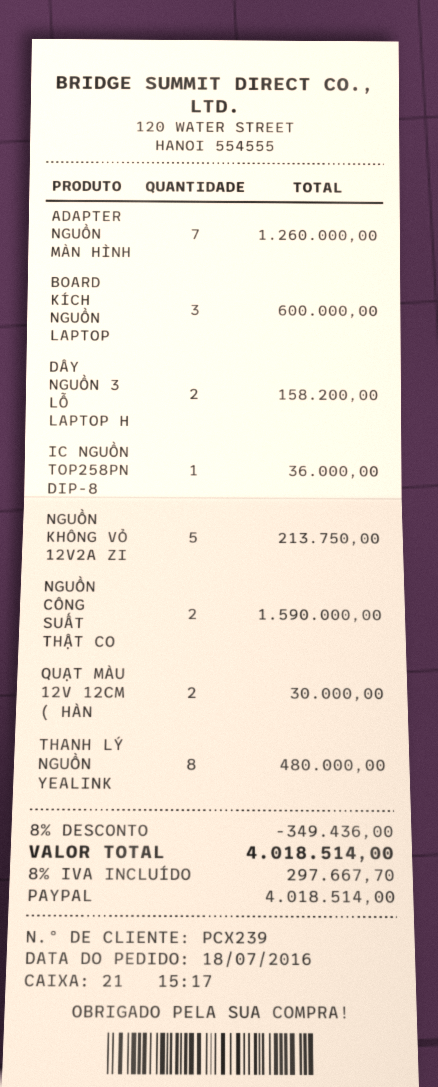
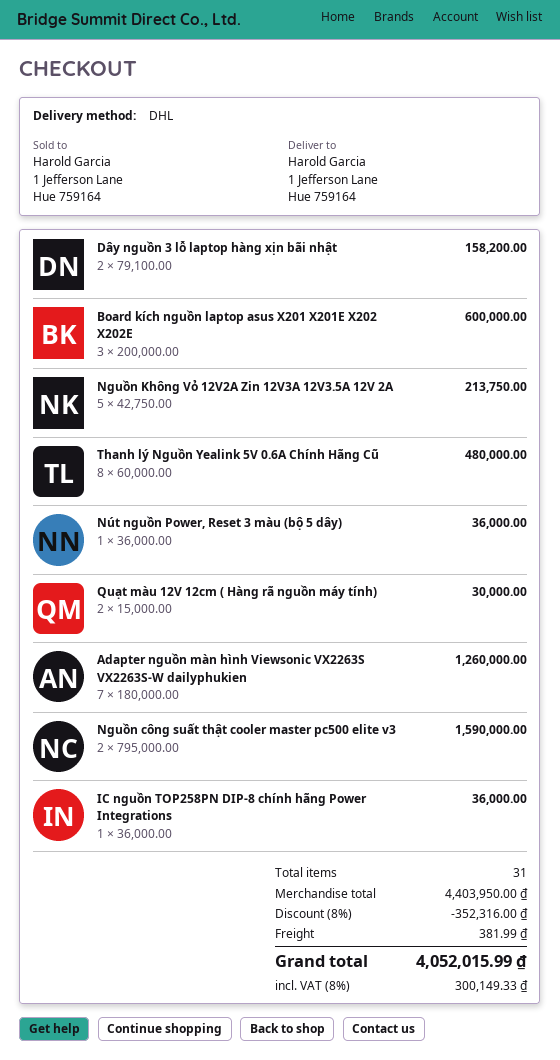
Nút nguồn Power, Reset 3 màu (bộ 5 dây): none -> 1 for 36000.00
discount: 8% = 349436.00 -> 8% = 352316.00
shipping: none -> 381.99
tax: 8% = 297667.70 -> 8% = 300149.33
total: 4018514.00 -> 4052015.99

